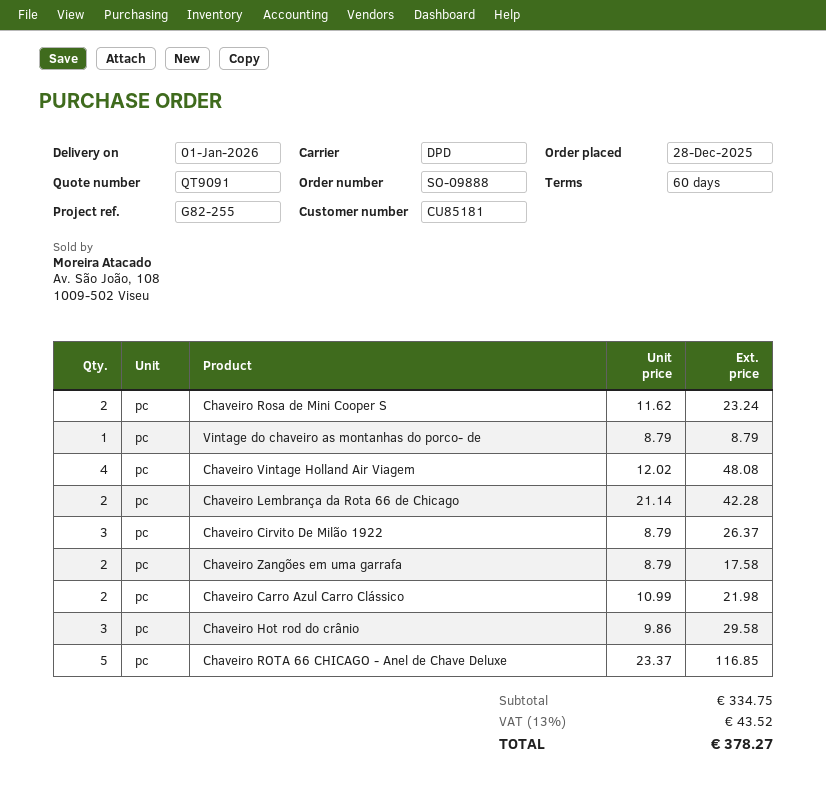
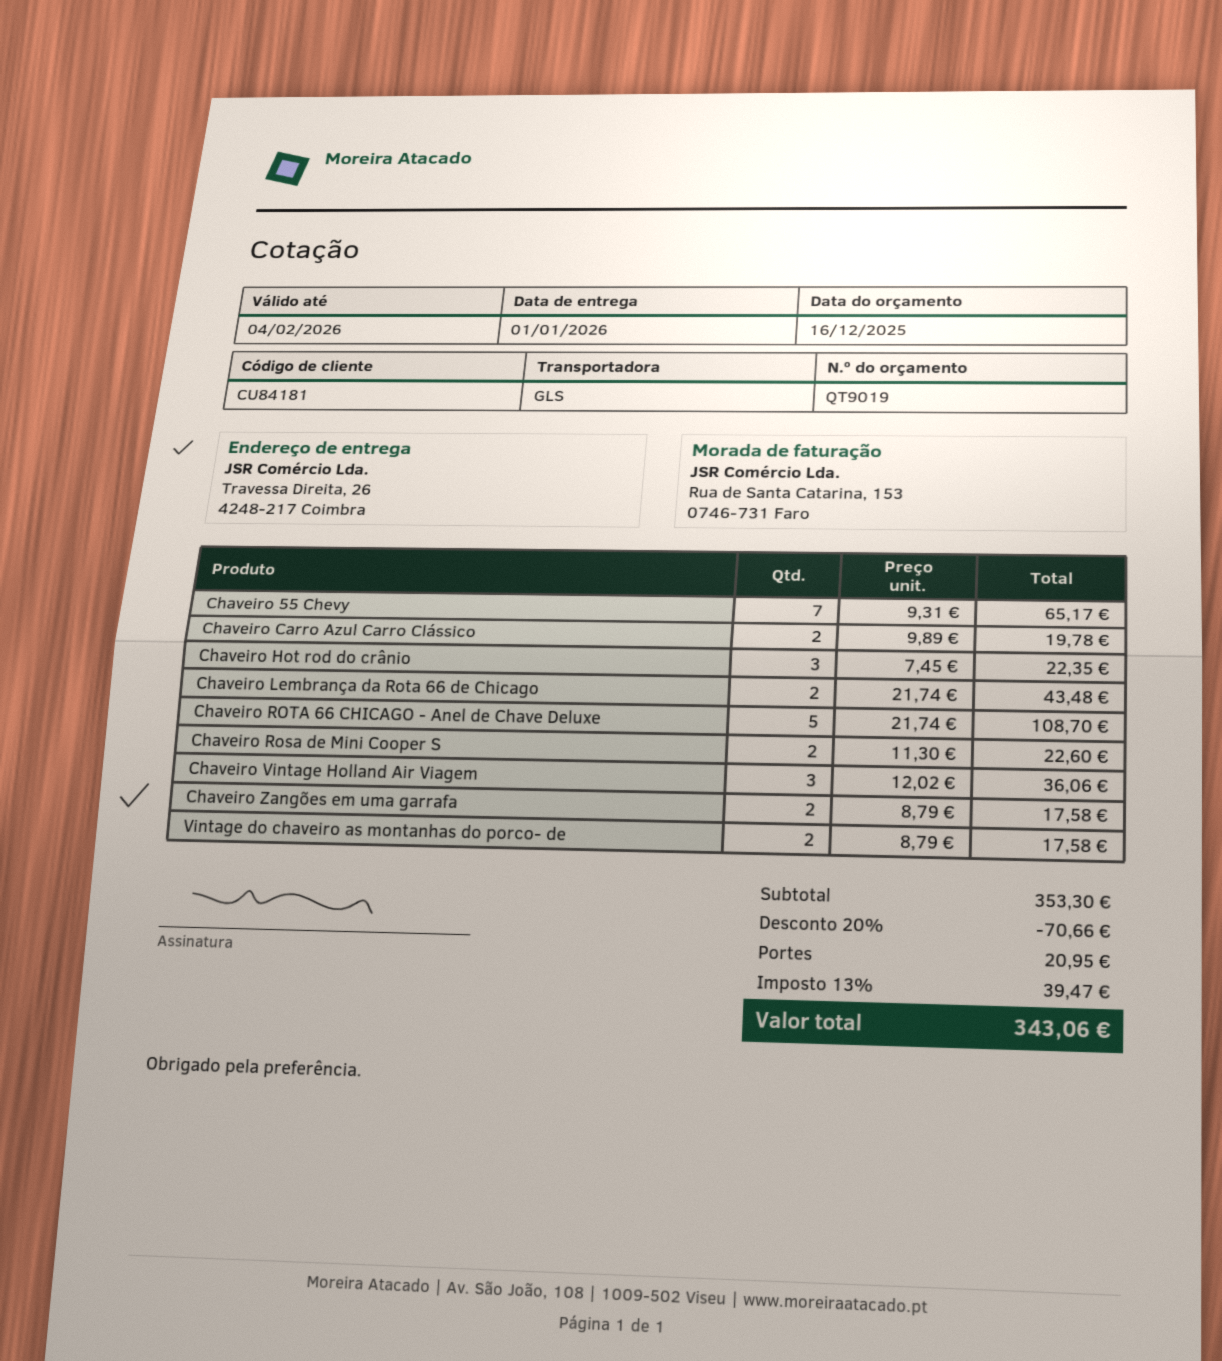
quote number: QT9091 -> QT9019
customer number: CU85181 -> CU84181
shipping method: DPD -> GLS
Chaveiro Rosa de Mini Cooper S: 2 x 11.62 = 23.24 -> 2 x 11.30 = 22.60
Vintage do chaveiro as montanhas do porco- de: 1 x 8.79 = 8.79 -> 2 x 8.79 = 17.58
Chaveiro Vintage Holland Air Viagem: 4 x 12.02 = 48.08 -> 3 x 12.02 = 36.06
Chaveiro Lembrança da Rota 66 de Chicago: 2 x 21.14 = 42.28 -> 2 x 21.74 = 43.48
Chaveiro Cirvito De Milão 1922: 3 x 8.79 = 26.37 -> none
Chaveiro Carro Azul Carro Clássico: 2 x 10.99 = 21.98 -> 2 x 9.89 = 19.78
Chaveiro Hot rod do crânio: 3 x 9.86 = 29.58 -> 3 x 7.45 = 22.35
Chaveiro ROTA 66 CHICAGO - Anel de Chave Deluxe: 5 x 23.37 = 116.85 -> 5 x 21.74 = 108.70
Chaveiro 55 Chevy: none -> 7 x 9.31 = 65.17
subtotal: 334.75 -> 353.30
discount: none -> 20% = 70.66
shipping: none -> 20.95
tax: 13% = 43.52 -> 13% = 39.47
total: 378.27 -> 343.06

